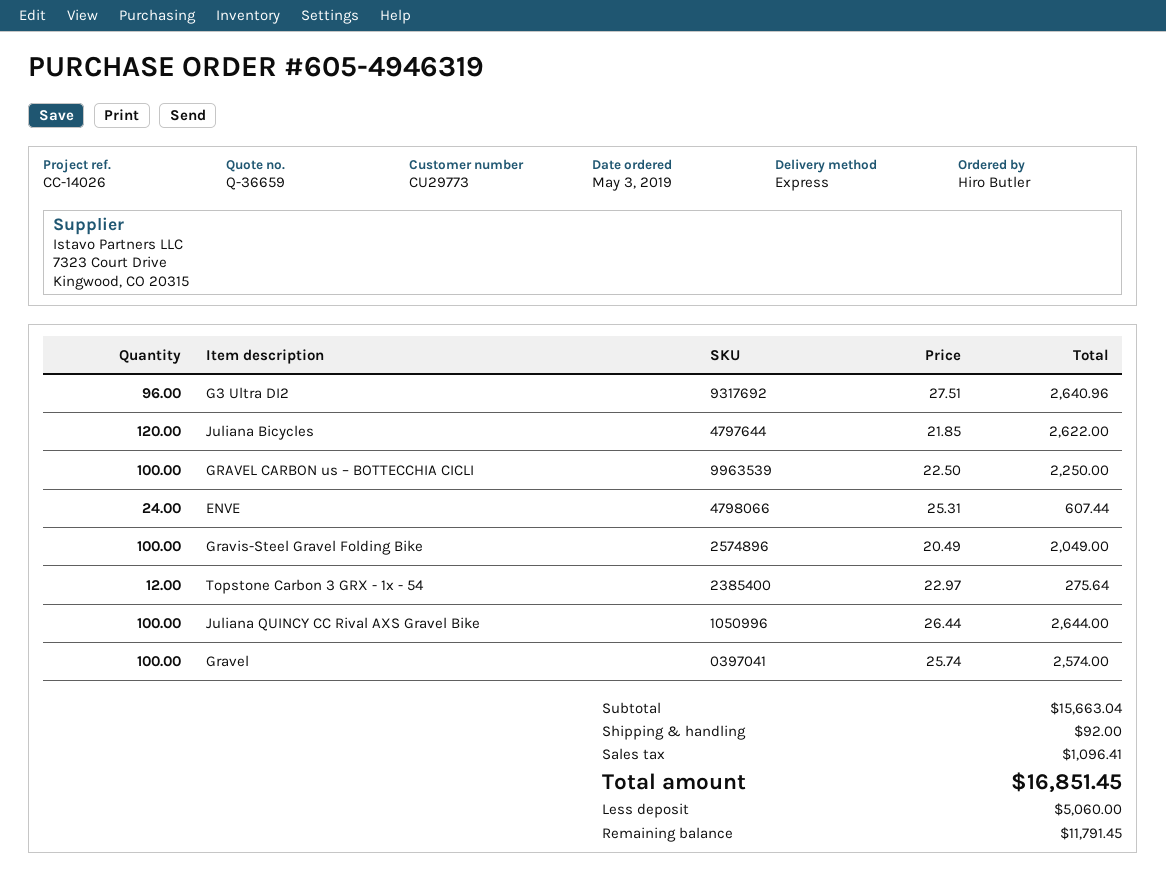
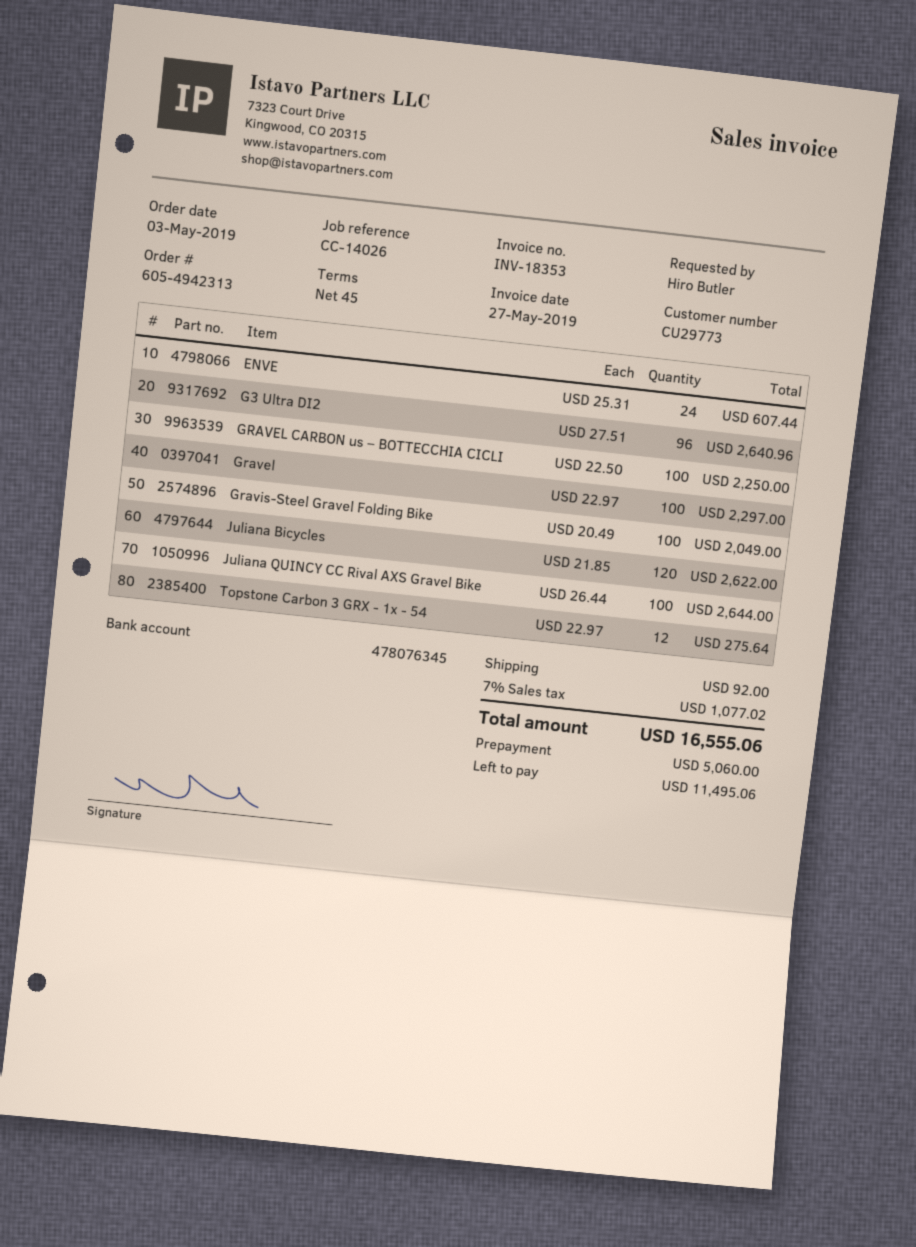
order number: 605-4946319 -> 605-4942313
Gravel: 100 x 25.74 = 2574.00 -> 100 x 22.97 = 2297.00
tax: 1096.41 -> 1077.02
total: 16851.45 -> 16555.06
balance: 11791.45 -> 11495.06

